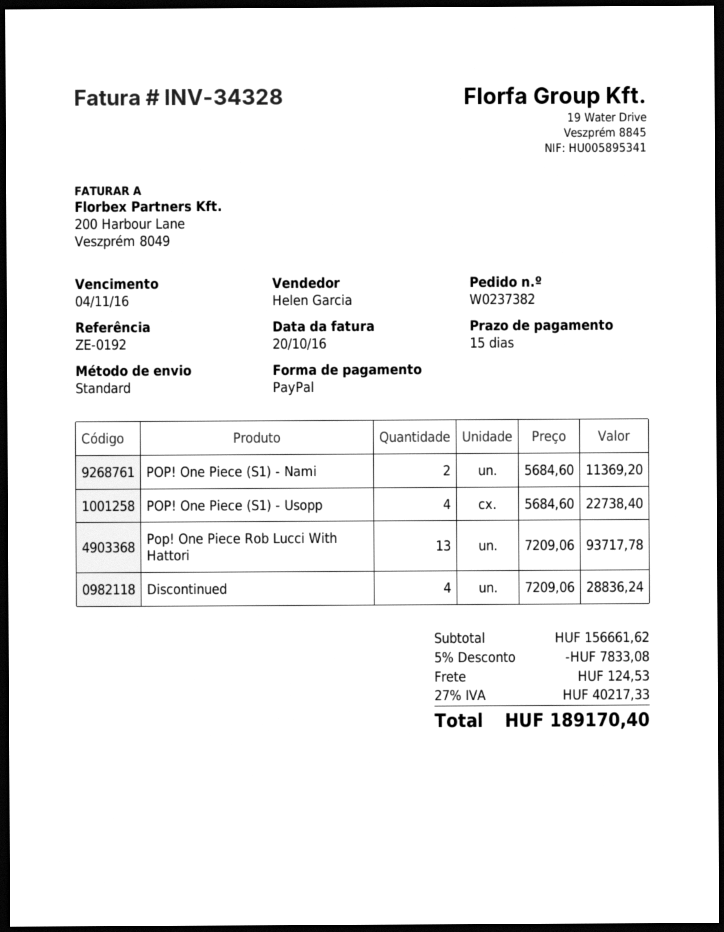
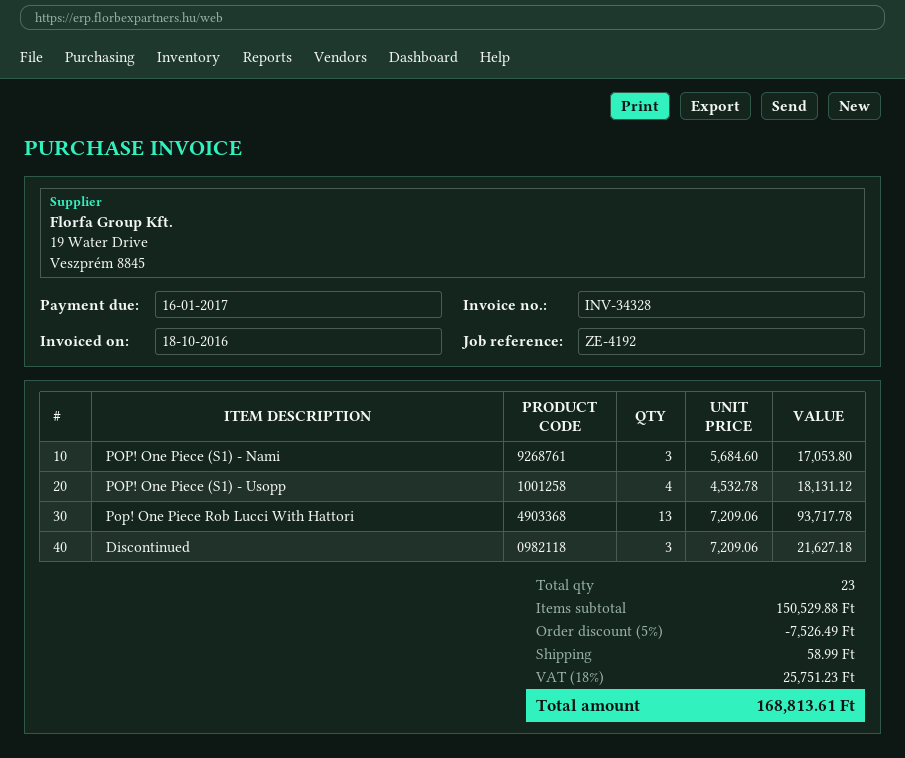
invoice date: 2016-10-20 -> 2016-10-18
due date: 2016-11-04 -> 2017-01-16
reference: ZE-0192 -> ZE-4192
POP! One Piece (S1) - Nami: 2 x 5684.60 = 11369.20 -> 3 x 5684.60 = 17053.80
POP! One Piece (S1) - Usopp: 4 x 5684.60 = 22738.40 -> 4 x 4532.78 = 18131.12
Discontinued: 4 x 7209.06 = 28836.24 -> 3 x 7209.06 = 21627.18
subtotal: 156661.62 -> 150529.88
discount: 5% = 7833.08 -> 5% = 7526.49
shipping: 124.53 -> 58.99
tax: 27% = 40217.33 -> 18% = 25751.23
total: 189170.40 -> 168813.61

